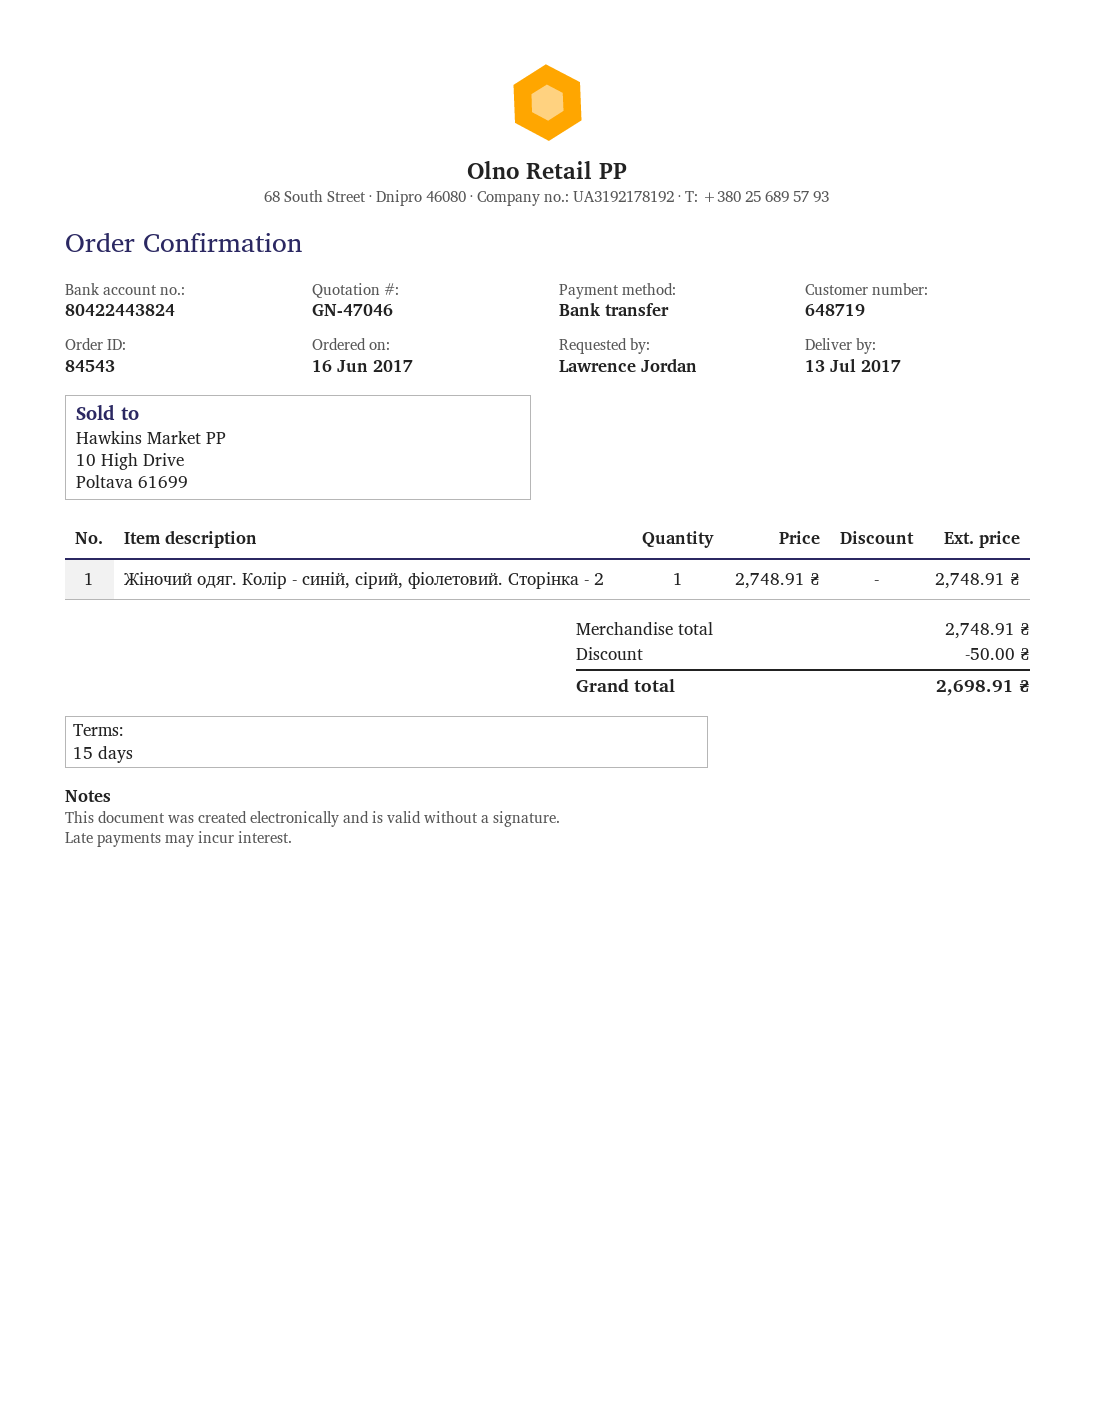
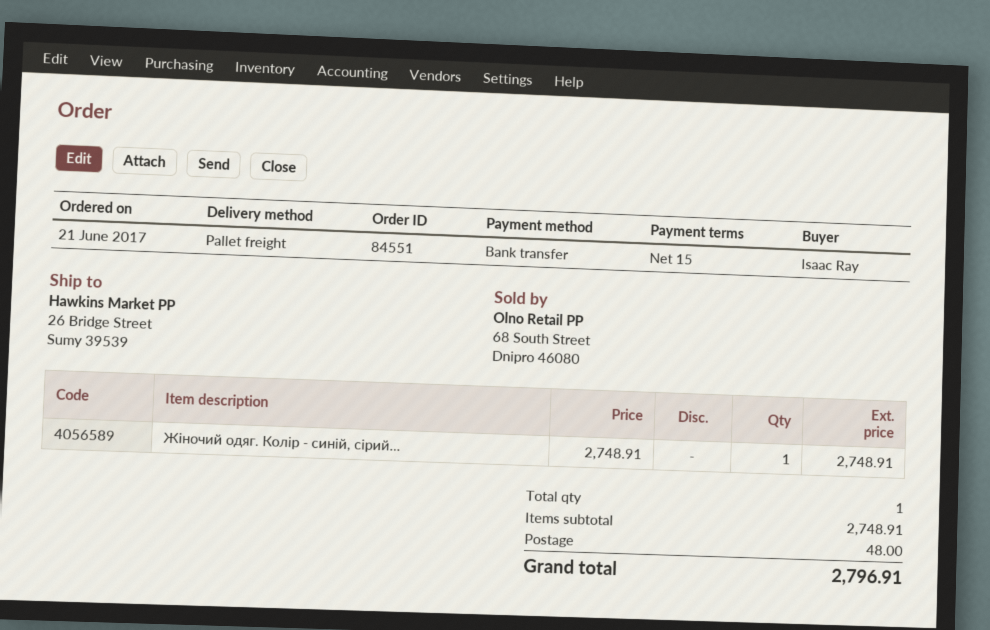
order number: 84543 -> 84551
order date: 2017-06-16 -> 2017-06-21
ordered by: Lawrence Jordan -> Isaac Ray
discount: 50.00 -> none
shipping: none -> 48.00
total: 2698.91 -> 2796.91

